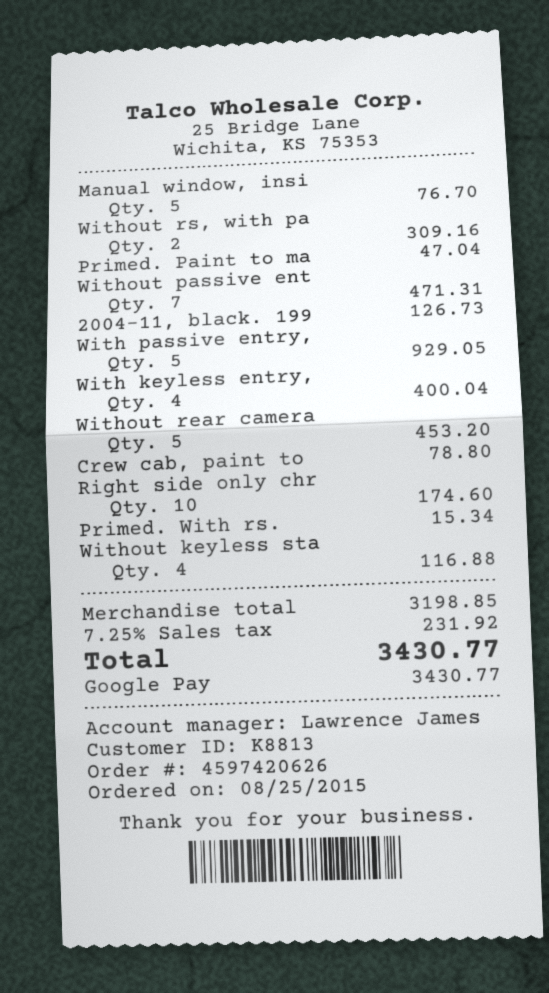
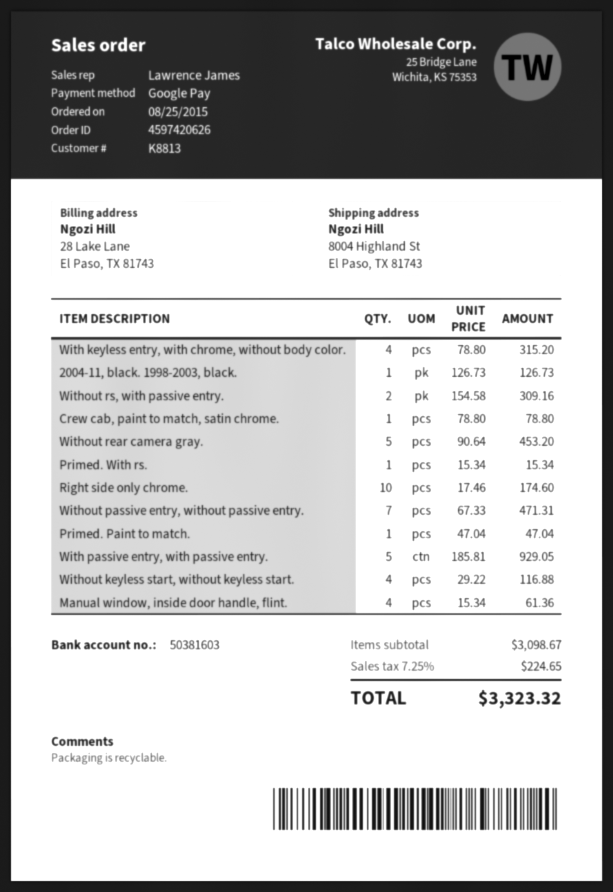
Manual window, insi: 5 for 76.70 -> 4 for 61.36
With keyless entry,: 4 for 400.04 -> 4 for 315.20
subtotal: 3198.85 -> 3098.67
tax: 7.25% = 231.92 -> 7.25% = 224.65
total: 3430.77 -> 3323.32

